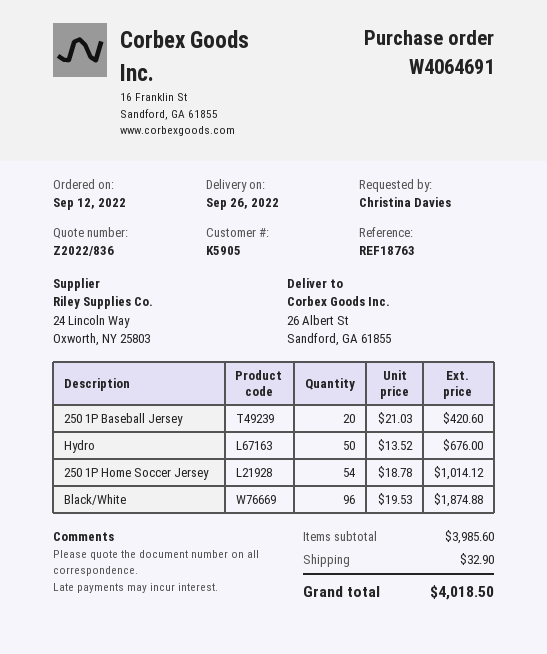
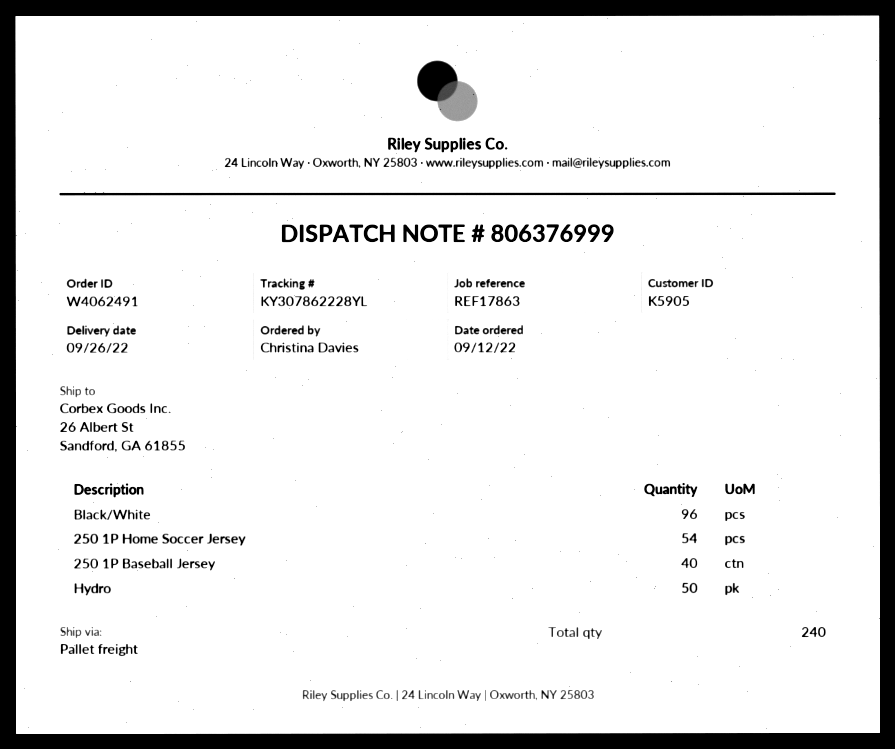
order number: W4064691 -> W4062491
reference: REF18763 -> REF17863
250 1P Baseball Jersey: 20 -> 40

